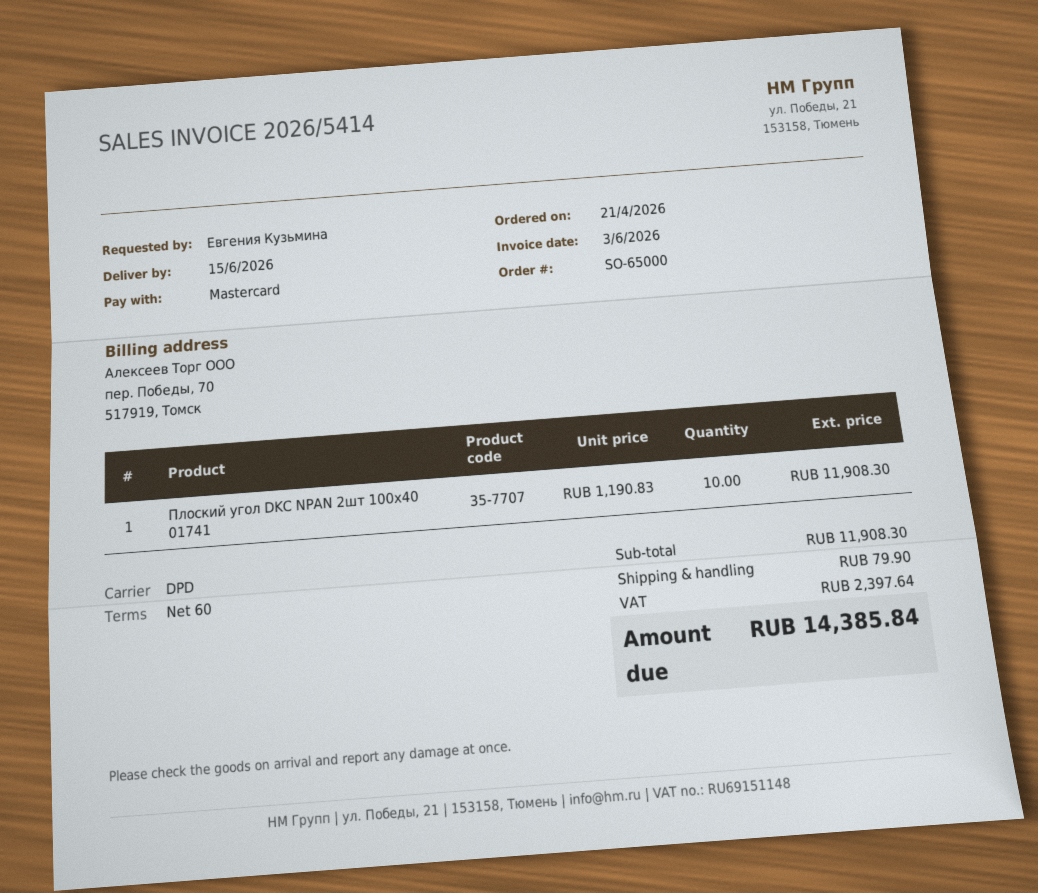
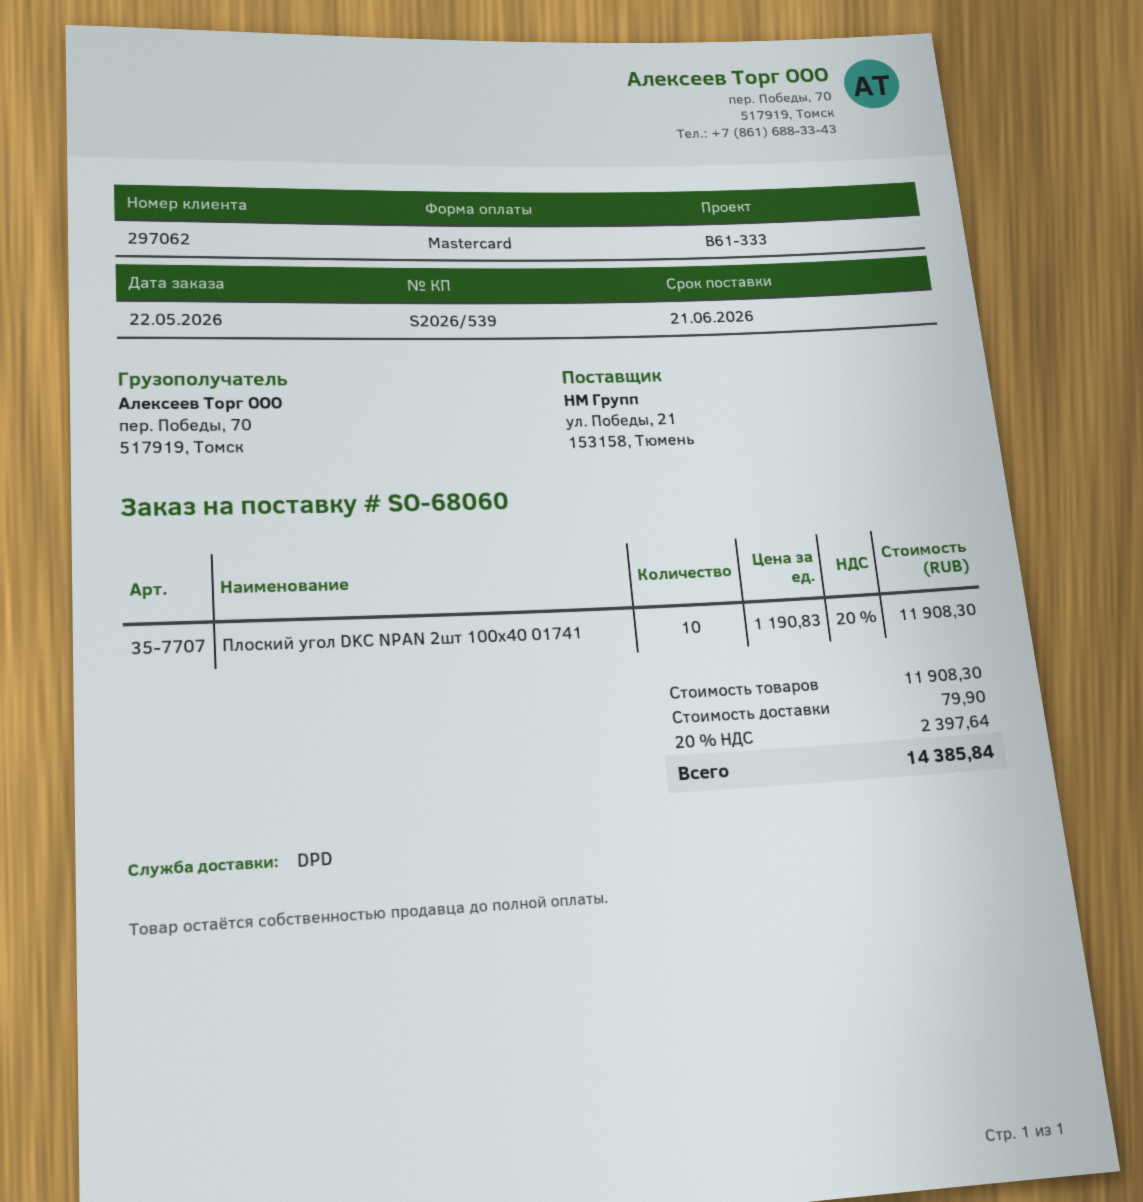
order number: SO-65000 -> SO-68060
order date: 2026-04-21 -> 2026-05-22
delivery date: 2026-06-15 -> 2026-06-21

